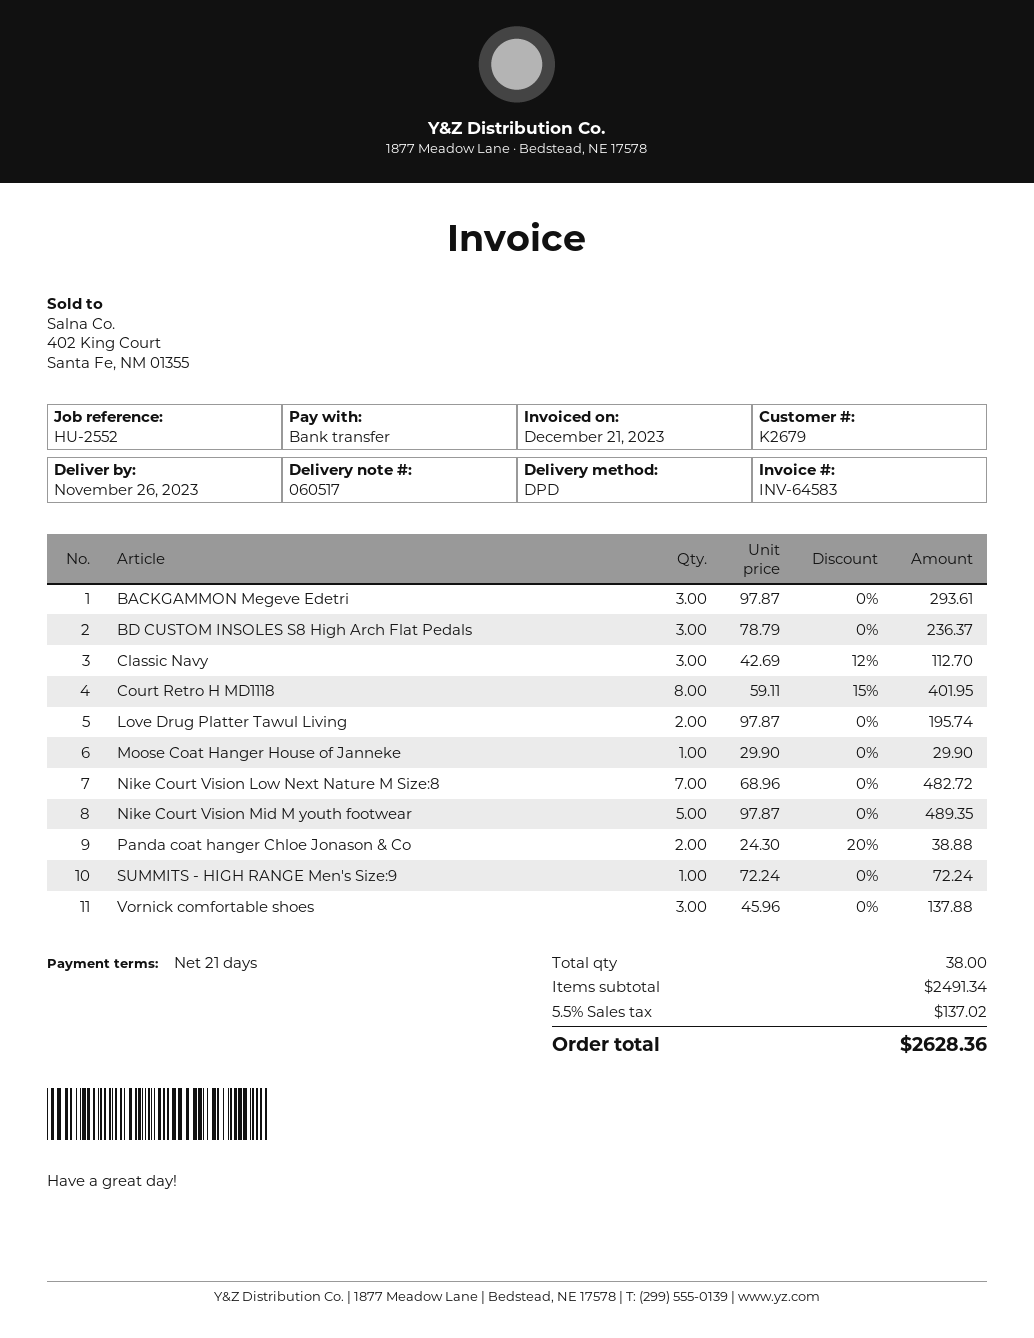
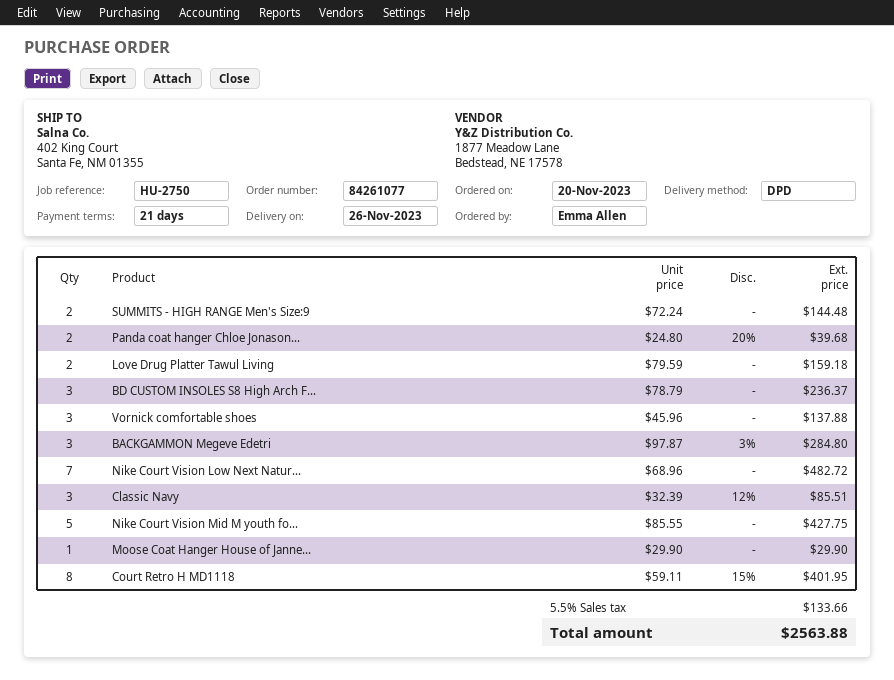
reference: HU-2552 -> HU-2750
BACKGAMMON Megeve Edetri: 3 x 97.87 = 293.61 -> 3 x 97.87 - 3% = 284.80
Classic Navy: 3 x 42.69 - 12% = 112.70 -> 3 x 32.39 - 12% = 85.51
Love Drug Platter Tawul Living: 2 x 97.87 = 195.74 -> 2 x 79.59 = 159.18
Nike Court Vision Mid M youth footwear: 5 x 97.87 = 489.35 -> 5 x 85.55 = 427.75
Panda coat hanger Chloe Jonason & Co: 2 x 24.30 - 20% = 38.88 -> 2 x 24.80 - 20% = 39.68
SUMMITS - HIGH RANGE Men's Size:9: 1 x 72.24 = 72.24 -> 2 x 72.24 = 144.48
tax: 5.5% = 137.02 -> 5.5% = 133.66
total: 2628.36 -> 2563.88

